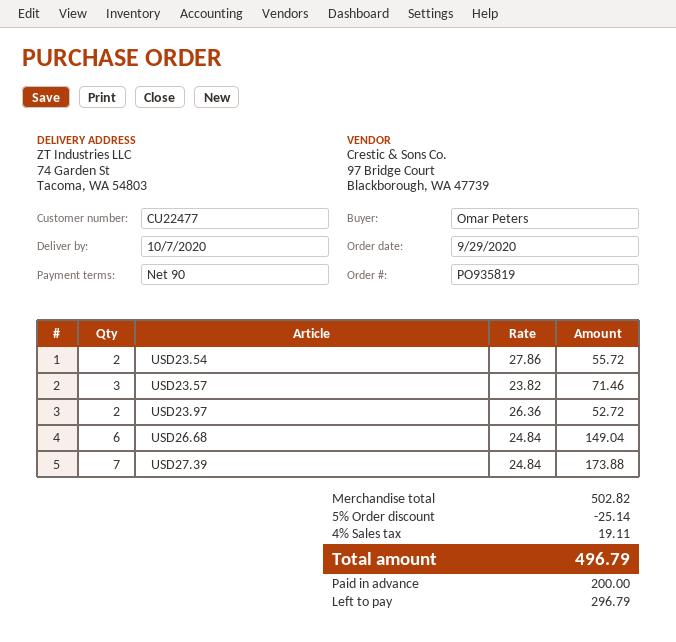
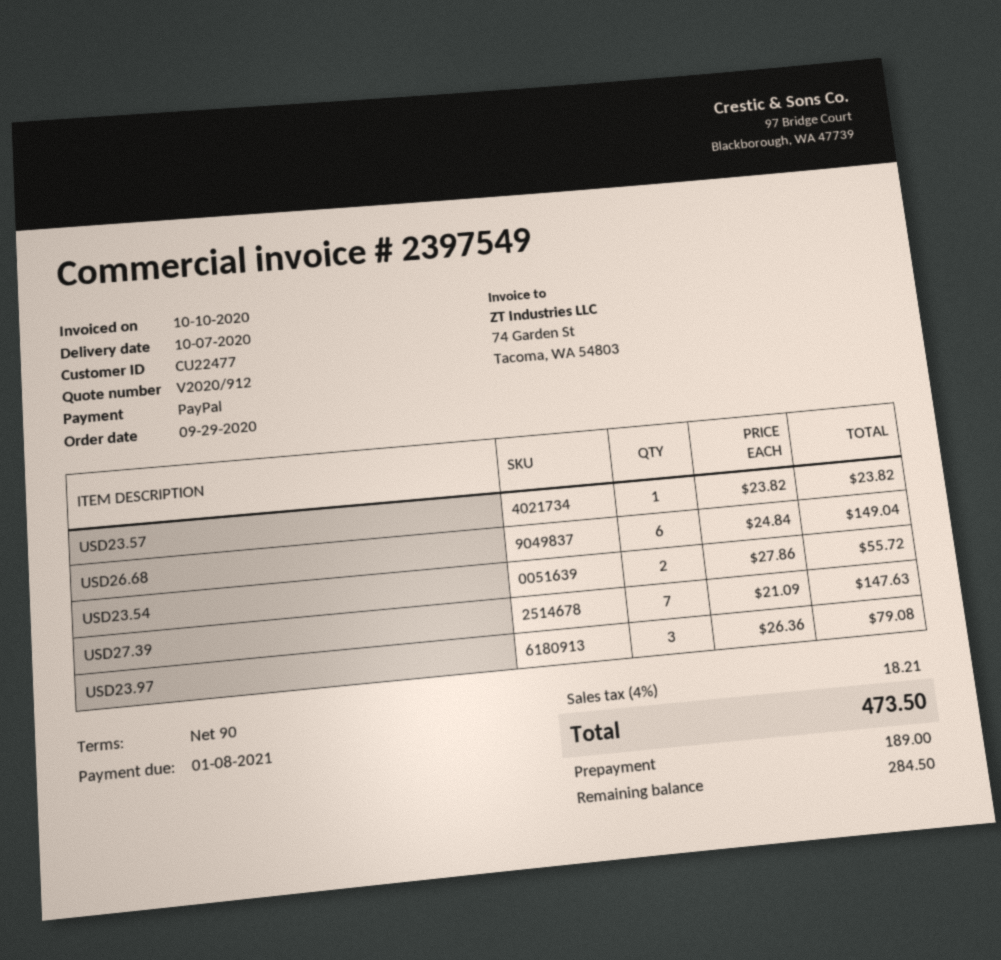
USD23.57: 3 x 23.82 = 71.46 -> 1 x 23.82 = 23.82
USD23.97: 2 x 26.36 = 52.72 -> 3 x 26.36 = 79.08
USD27.39: 7 x 24.84 = 173.88 -> 7 x 21.09 = 147.63
discount: 5% = 25.14 -> none
tax: 4% = 19.11 -> 4% = 18.21
total: 496.79 -> 473.50
deposit: 200.00 -> 189.00
balance: 296.79 -> 284.50

